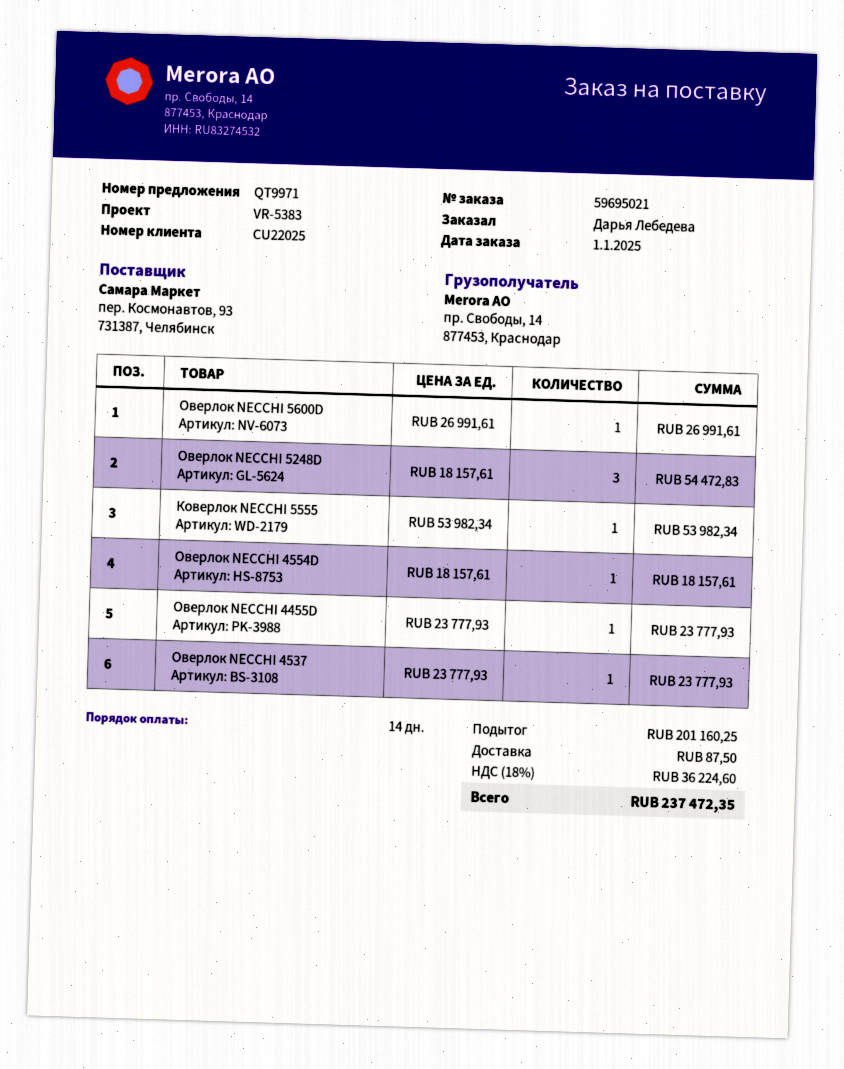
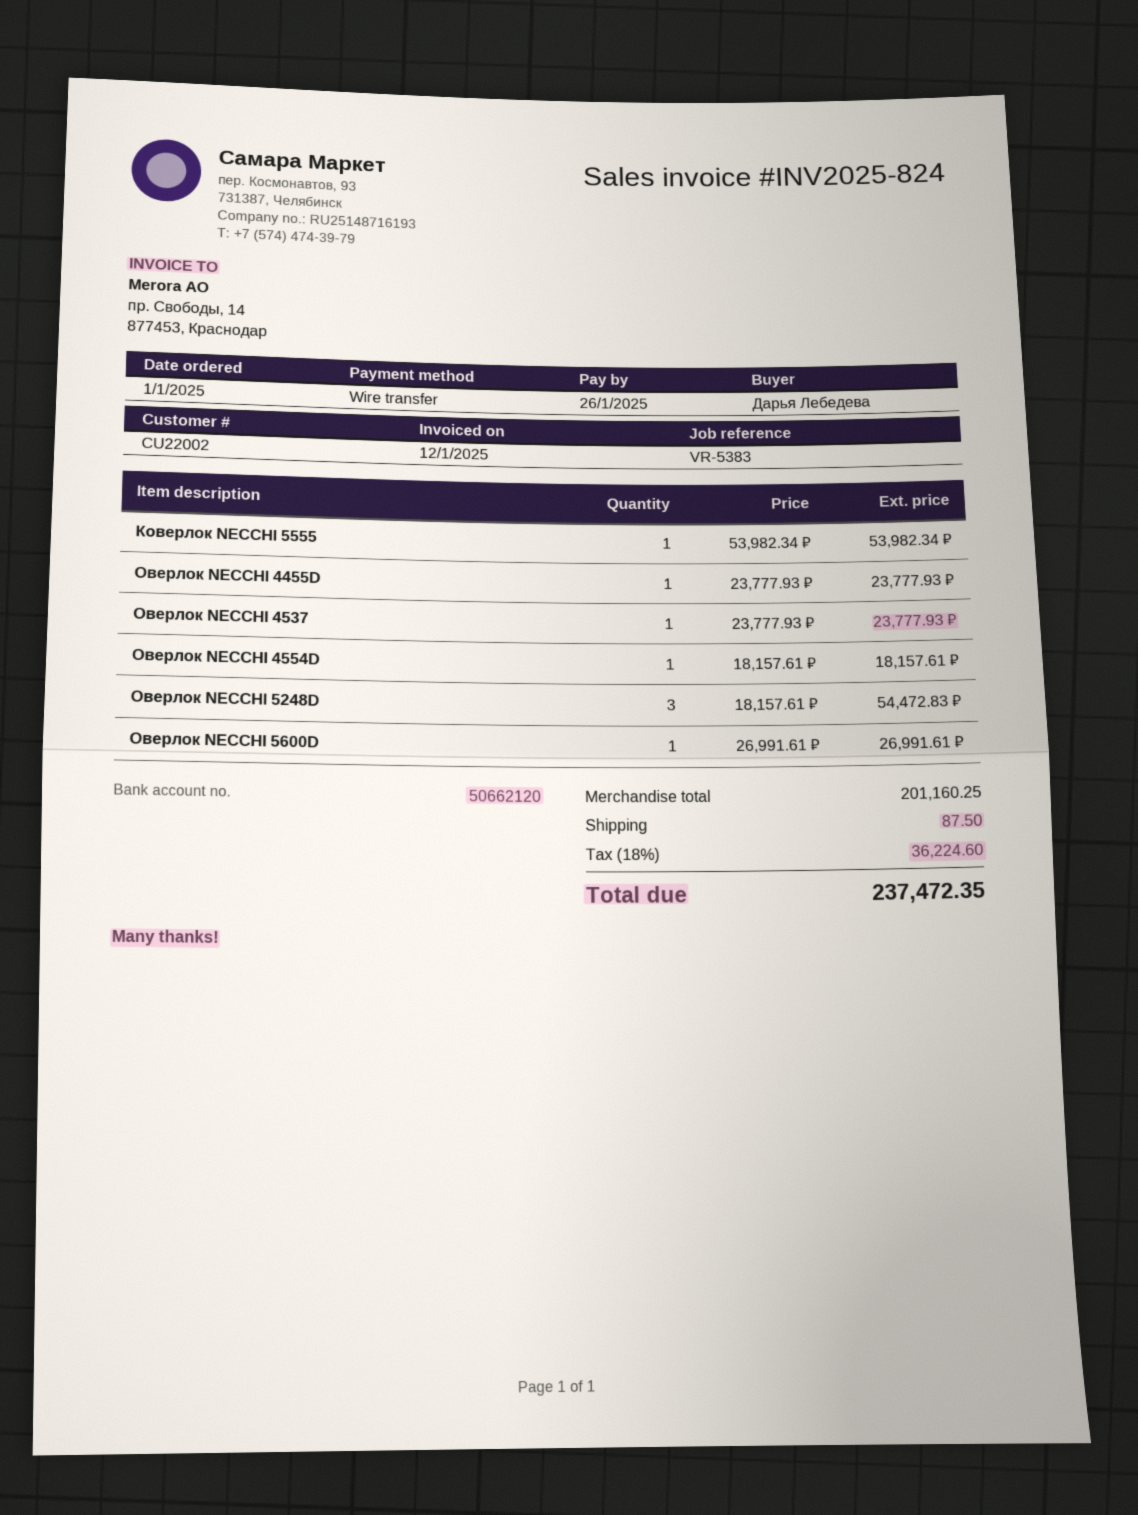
customer number: CU22025 -> CU22002

